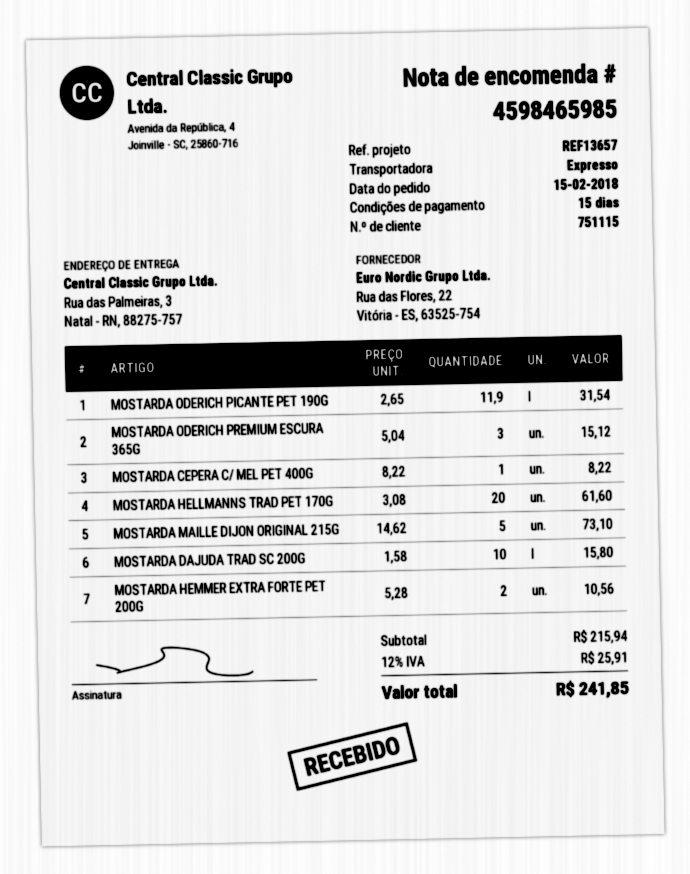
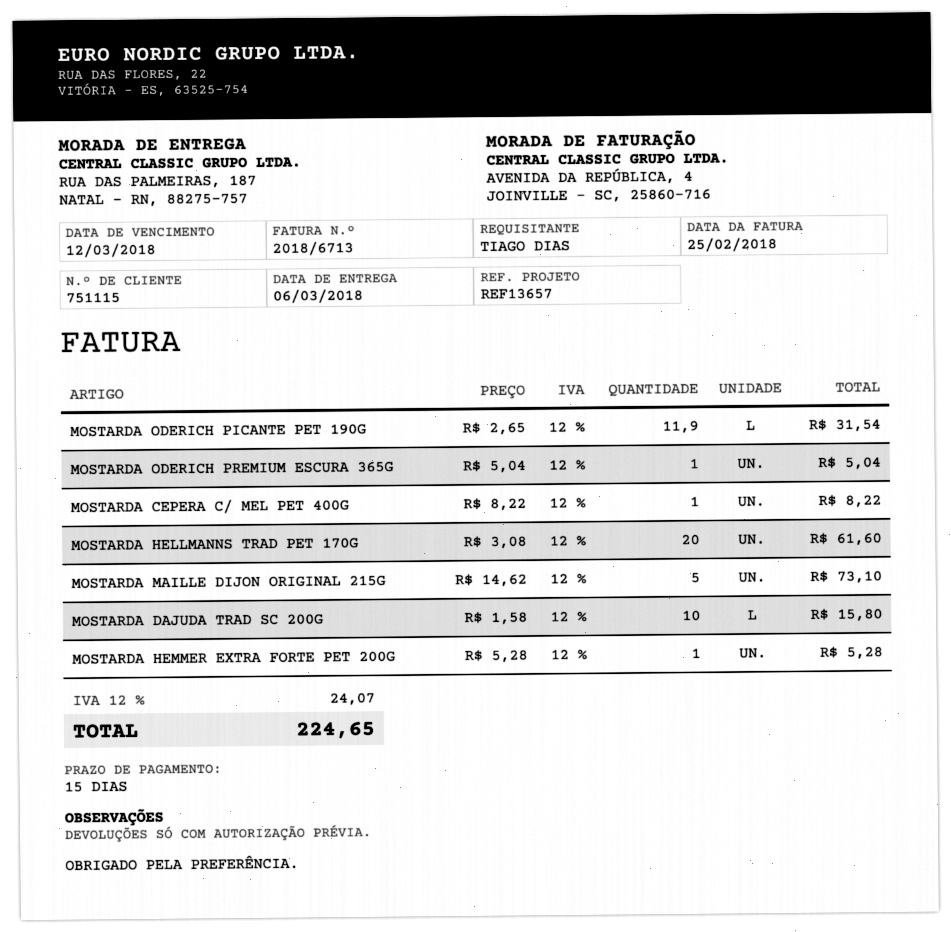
ship to: Rua das Palmeiras, 3, Natal - RN, 88275-757 -> RUA DAS PALMEIRAS, 187, NATAL - RN, 88275-757
MOSTARDA ODERICH PREMIUM ESCURA 365G: 3 x 5.04 = 15.12 -> 1 x 5.04 = 5.04
MOSTARDA HEMMER EXTRA FORTE PET 200G: 2 x 5.28 = 10.56 -> 1 x 5.28 = 5.28
tax: 12% = 25.91 -> 12% = 24.07
total: 241.85 -> 224.65

